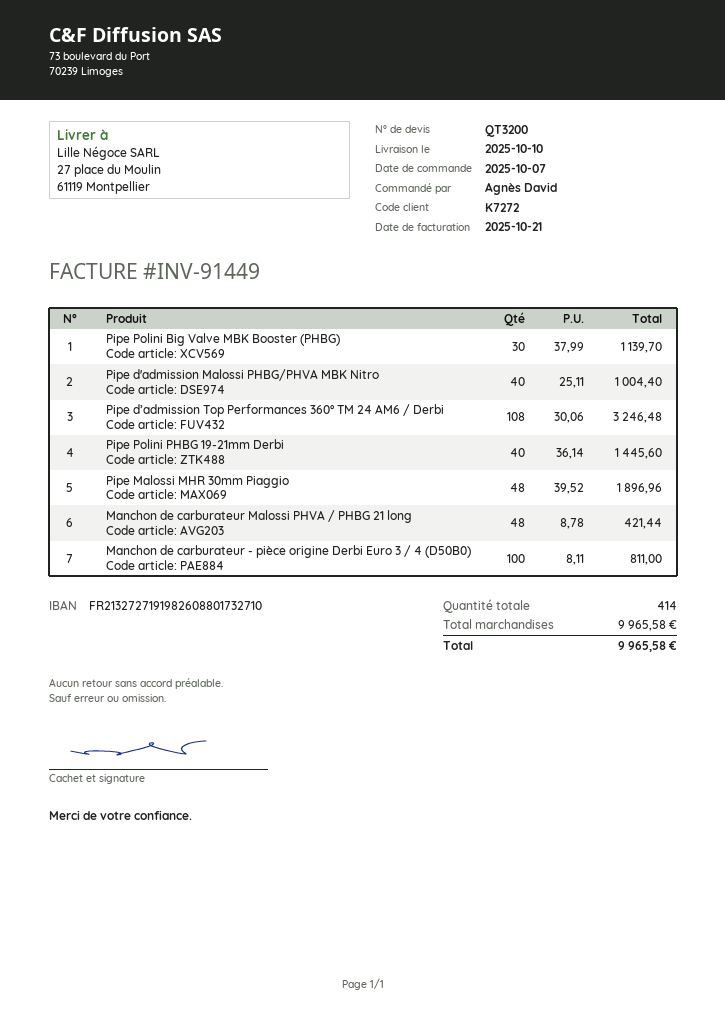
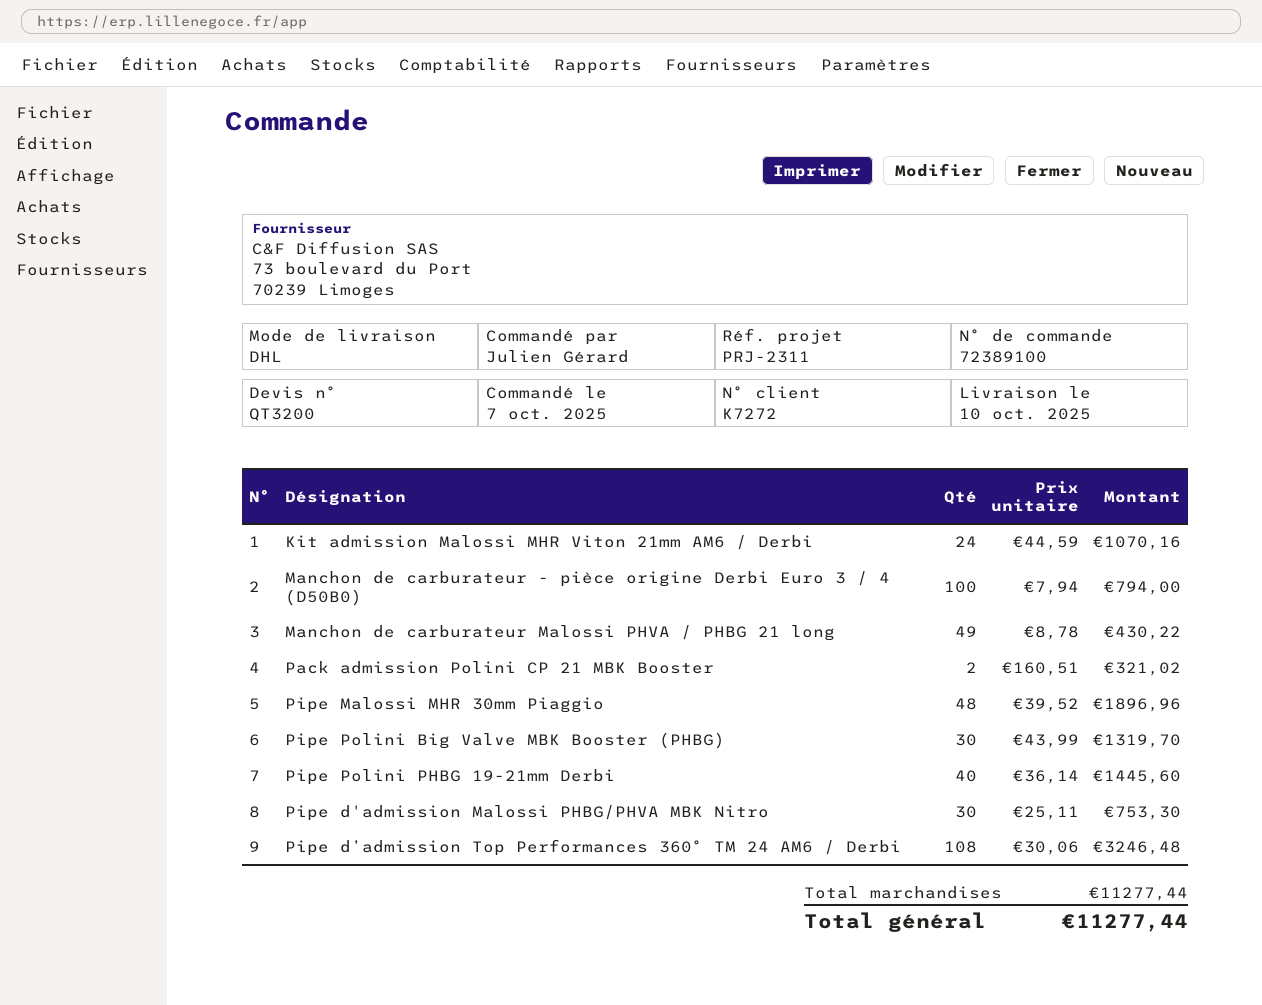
ordered by: Agnès David -> Julien Gérard
Pipe Polini Big Valve MBK Booster (PHBG): 30 x 37.99 = 1139.70 -> 30 x 43.99 = 1319.70
Pipe d'admission Malossi PHBG/PHVA MBK Nitro: 40 x 25.11 = 1004.40 -> 30 x 25.11 = 753.30
Manchon de carburateur Malossi PHVA / PHBG 21 long: 48 x 8.78 = 421.44 -> 49 x 8.78 = 430.22
Manchon de carburateur - pièce origine Derbi Euro 3 / 4 (D50B0): 100 x 8.11 = 811.00 -> 100 x 7.94 = 794.00
Kit admission Malossi MHR Viton 21mm AM6 / Derbi: none -> 24 x 44.59 = 1070.16
Pack admission Polini CP 21 MBK Booster: none -> 2 x 160.51 = 321.02
subtotal: 9965.58 -> 11277.44
total: 9965.58 -> 11277.44

